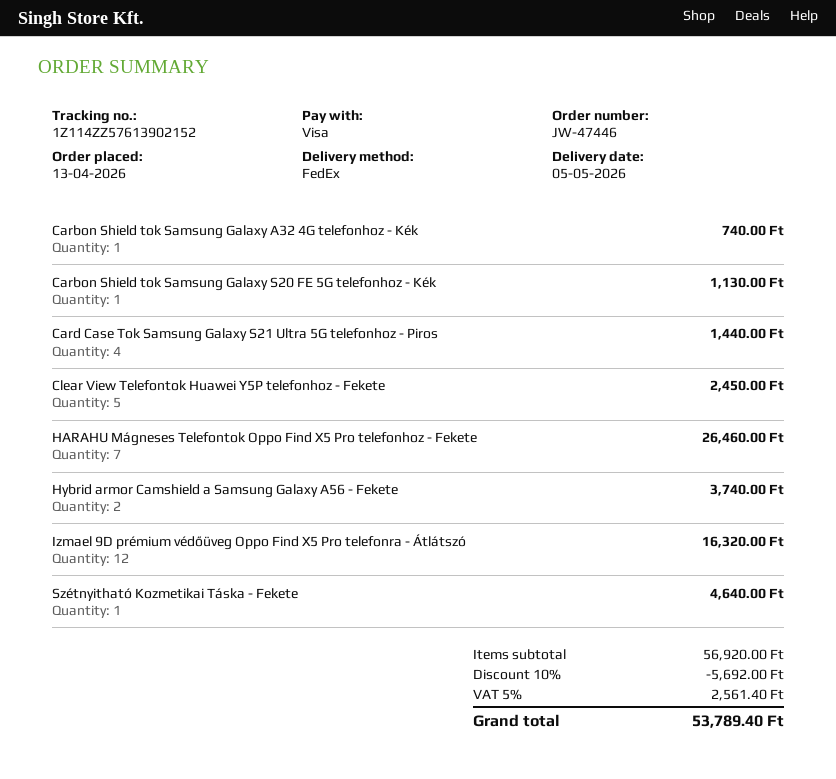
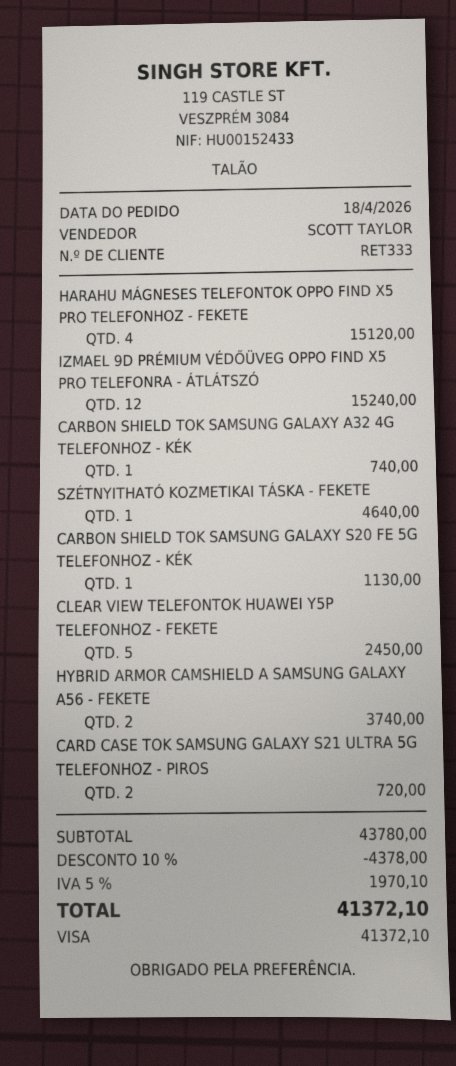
order date: 2026-04-13 -> 2026-04-18
Card Case Tok Samsung Galaxy S21 Ultra 5G telefonhoz - Piros: 4 for 1440.00 -> 2 for 720.00
HARAHU Mágneses Telefontok Oppo Find X5 Pro telefonhoz - Fekete: 7 for 26460.00 -> 4 for 15120.00
Izmael 9D prémium védőüveg Oppo Find X5 Pro telefonra - Átlátszó: 12 for 16320.00 -> 12 for 15240.00
subtotal: 56920.00 -> 43780.00
discount: 10% = 5692.00 -> 10% = 4378.00
tax: 5% = 2561.40 -> 5% = 1970.10
total: 53789.40 -> 41372.10

